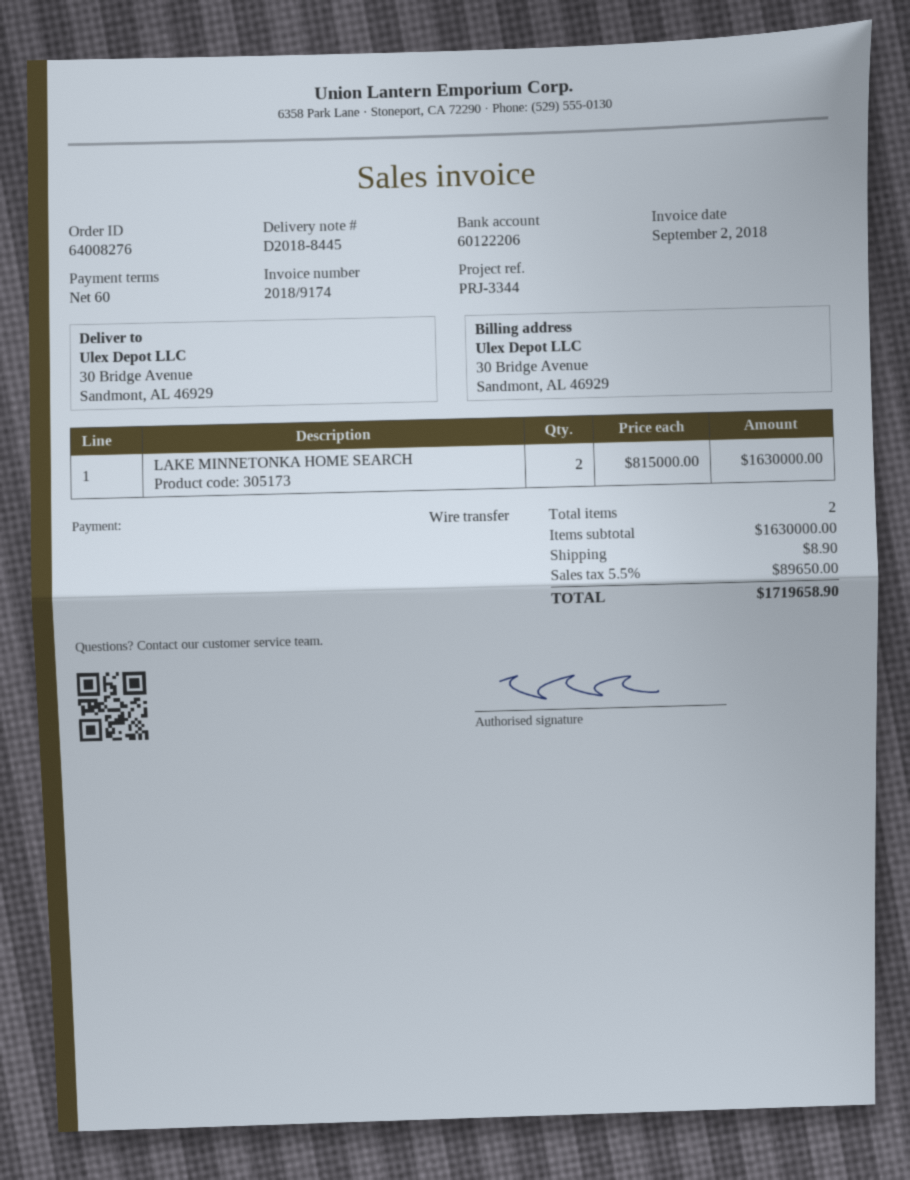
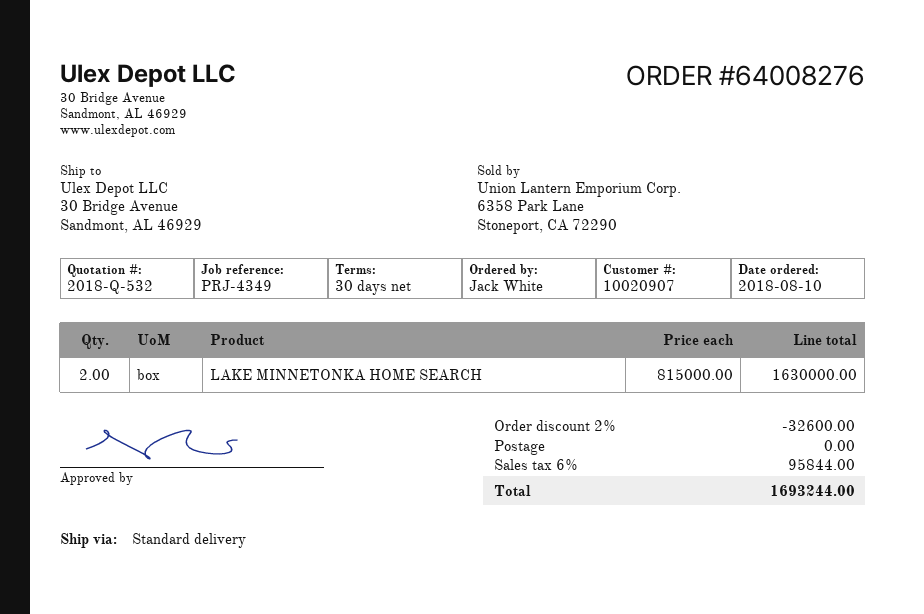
payment terms: 60 days -> 30 days
reference: PRJ-3344 -> PRJ-4349
discount: none -> 2% = 32600.00
shipping: 8.90 -> 0.00
tax: 5.5% = 89650.00 -> 6% = 95844.00
total: 1719658.90 -> 1693244.00

